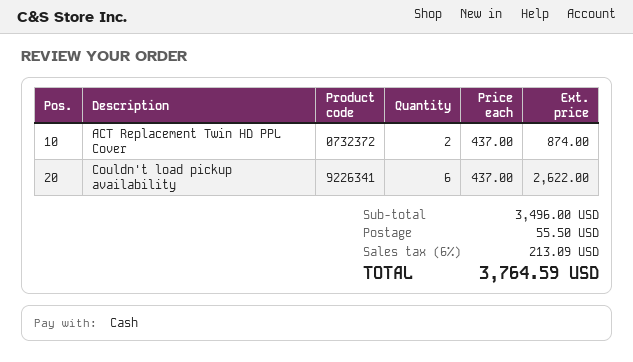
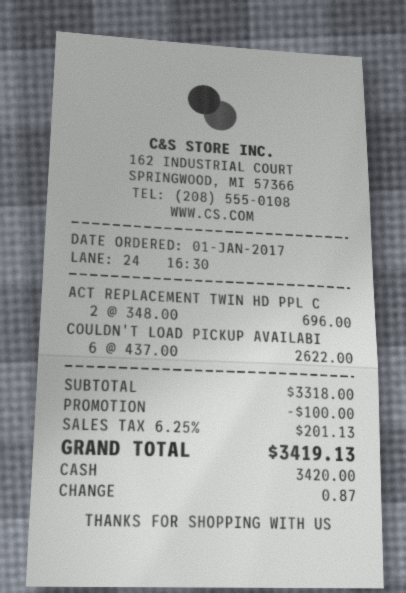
ACT Replacement Twin HD PPL Cover: 2 x 437.00 = 874.00 -> 2 x 348.00 = 696.00
subtotal: 3496.00 -> 3318.00
discount: none -> 100.00
shipping: 55.50 -> none
tax: 6% = 213.09 -> 6.25% = 201.13
total: 3764.59 -> 3419.13

